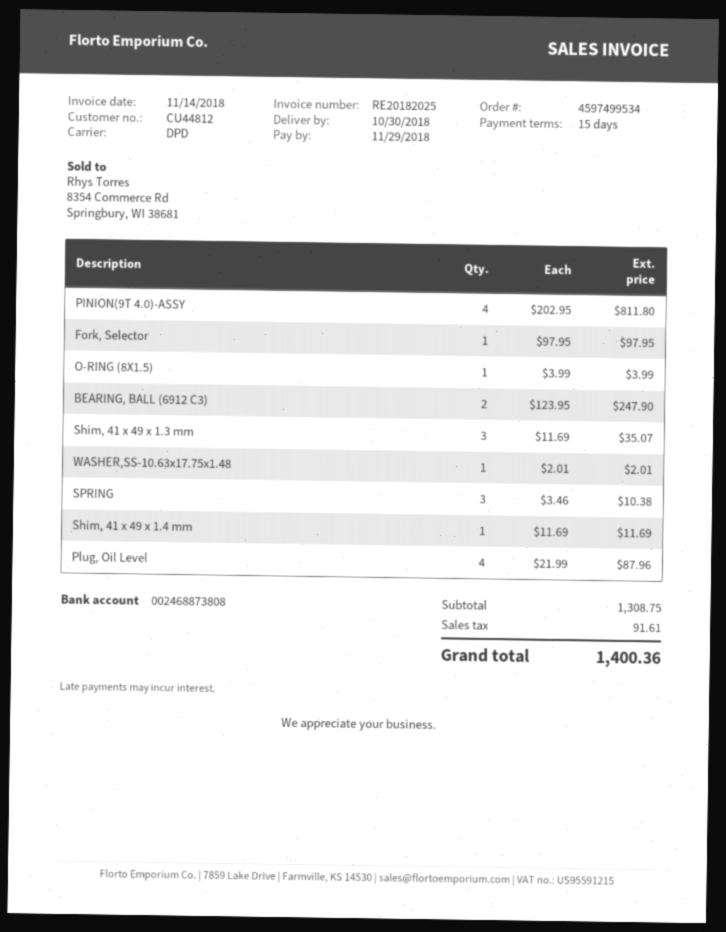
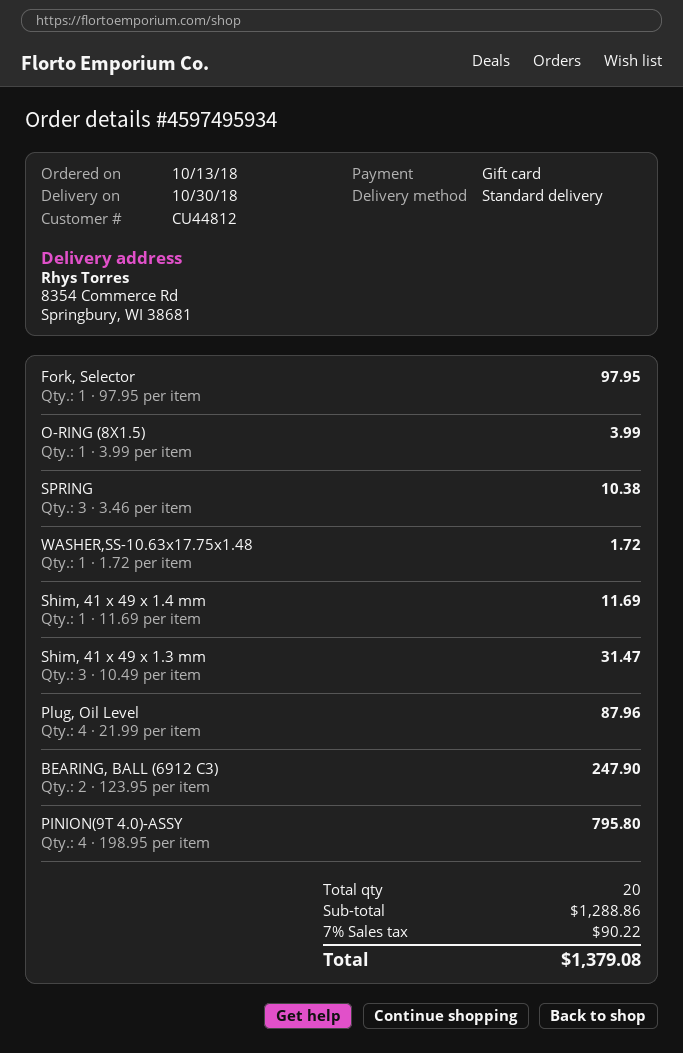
order number: 4597499534 -> 4597495934
shipping method: DPD -> standard
PINION(9T 4.0)-ASSY: 4 x 202.95 = 811.80 -> 4 x 198.95 = 795.80
Shim, 41 x 49 x 1.3 mm: 3 x 11.69 = 35.07 -> 3 x 10.49 = 31.47
WASHER,SS-10.63x17.75x1.48: 1 x 2.01 = 2.01 -> 1 x 1.72 = 1.72
subtotal: 1308.75 -> 1288.86
tax: 91.61 -> 90.22
total: 1400.36 -> 1379.08

